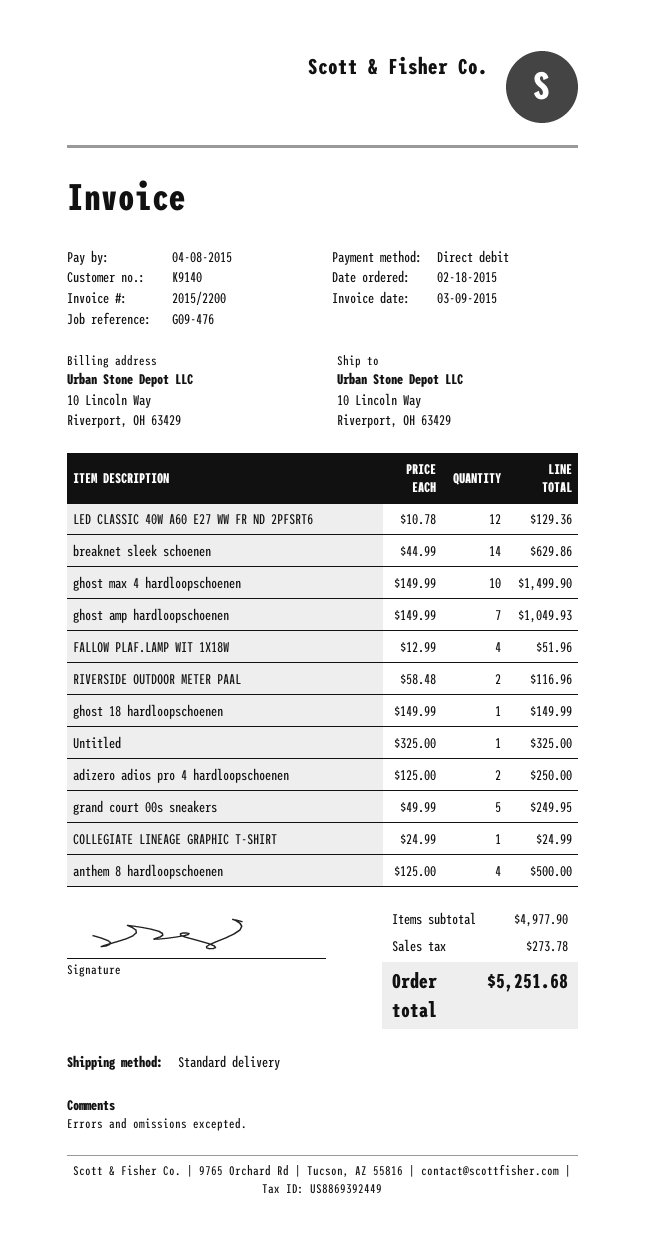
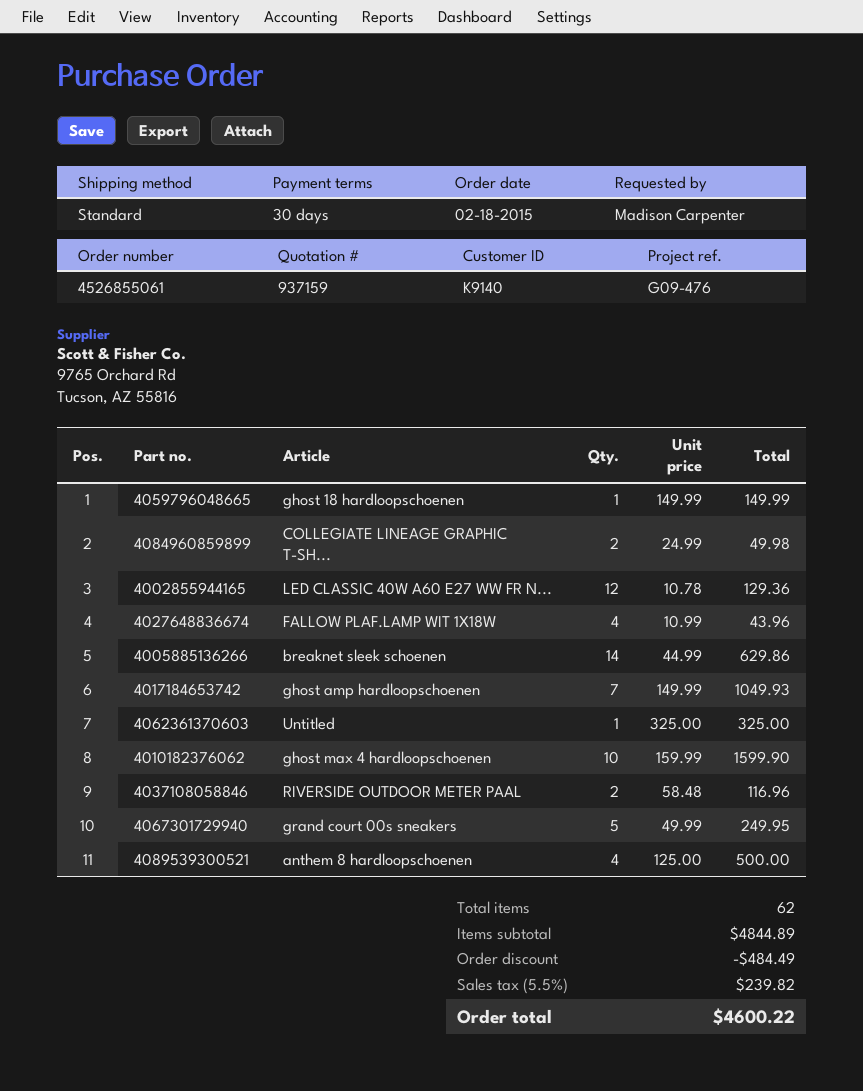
ghost max 4 hardloopschoenen: 10 x 149.99 = 1499.90 -> 10 x 159.99 = 1599.90
FALLOW PLAF.LAMP WIT 1X18W: 4 x 12.99 = 51.96 -> 4 x 10.99 = 43.96
adizero adios pro 4 hardloopschoenen: 2 x 125.00 = 250.00 -> none
COLLEGIATE LINEAGE GRAPHIC T-SHIRT: 1 x 24.99 = 24.99 -> 2 x 24.99 = 49.98
subtotal: 4977.90 -> 4844.89
discount: none -> 484.49
tax: 273.78 -> 239.82
total: 5251.68 -> 4600.22

